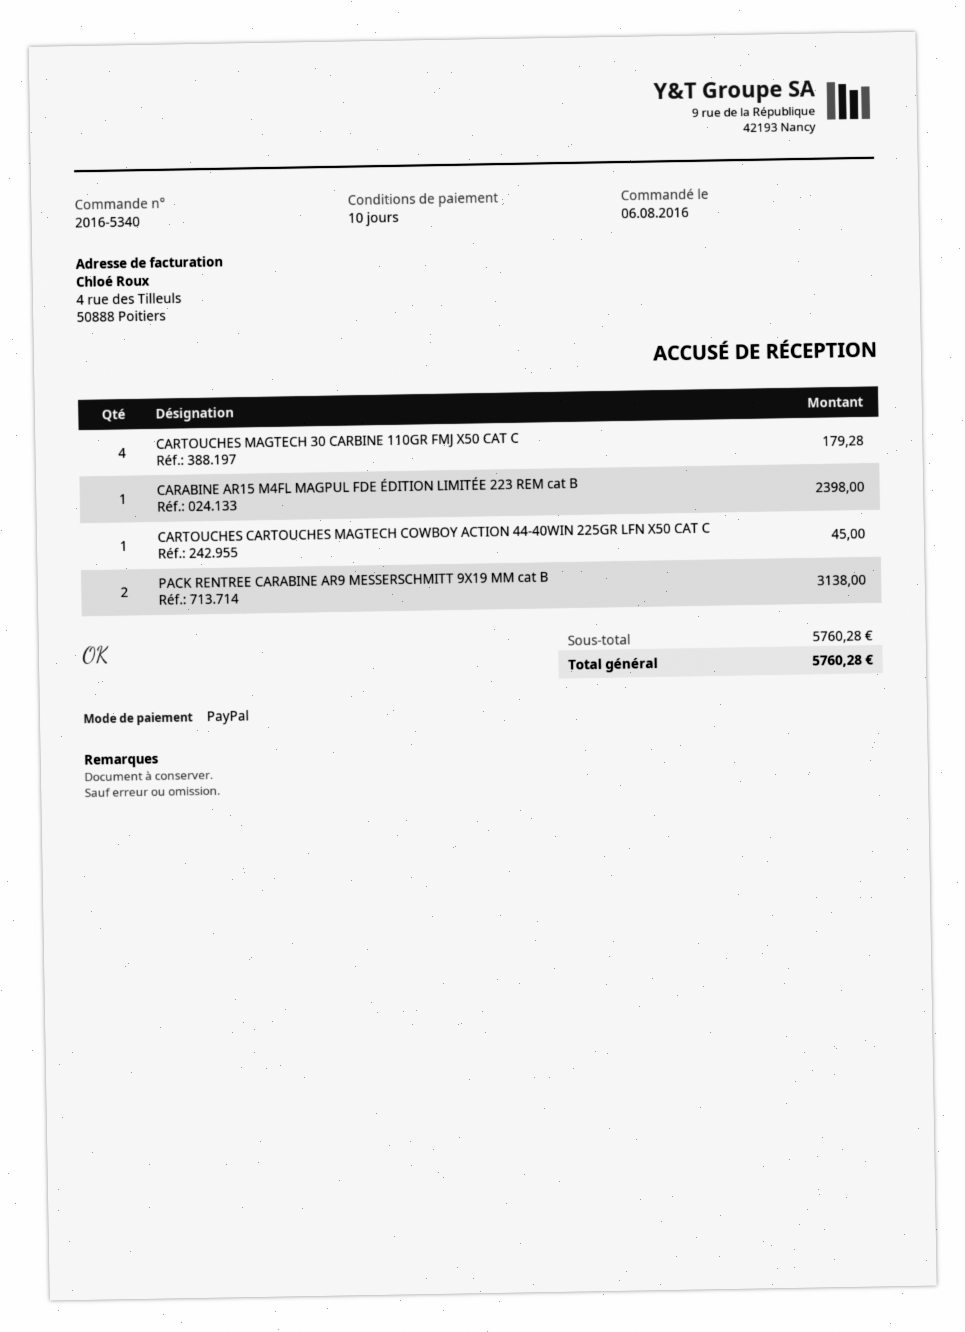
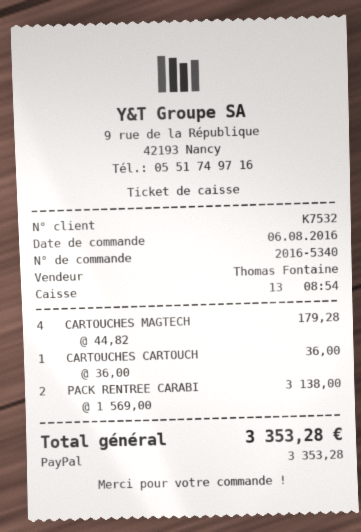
CARABINE AR15 M4FL MAGPUL FDE ÉDITION LIMITÉE 223 REM cat B: 1 for 2398.00 -> none
CARTOUCHES CARTOUCHES MAGTECH COWBOY ACTION 44-40WIN 225GR LFN X50 CAT C: 1 for 45.00 -> 1 for 36.00
total: 5760.28 -> 3353.28

